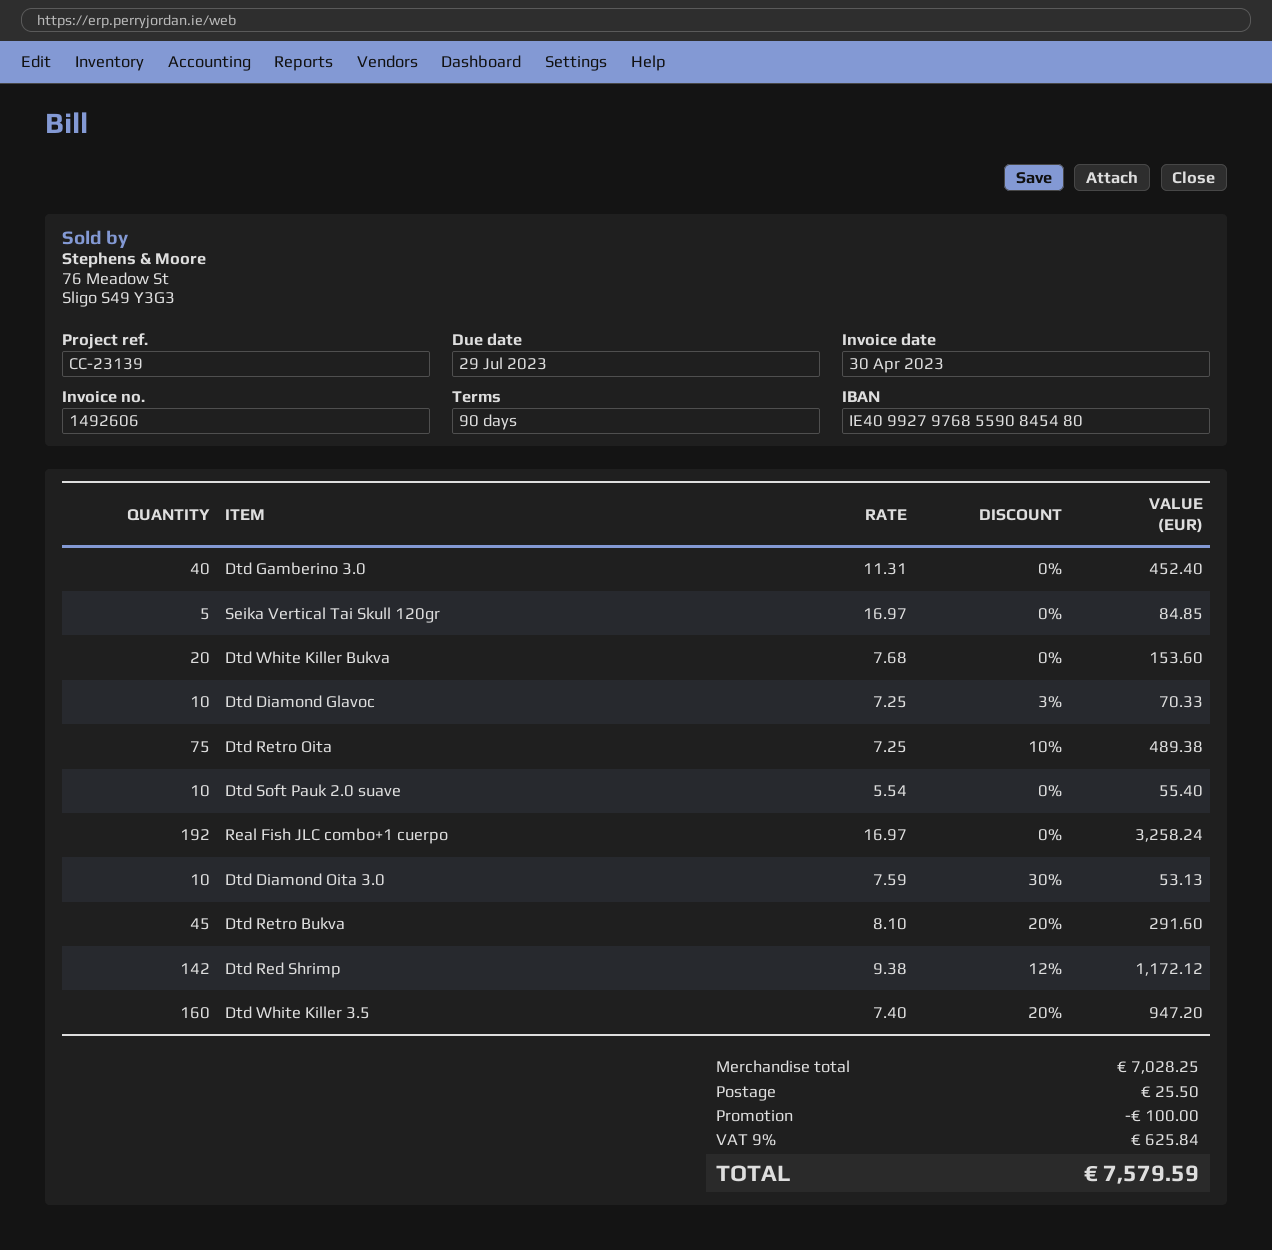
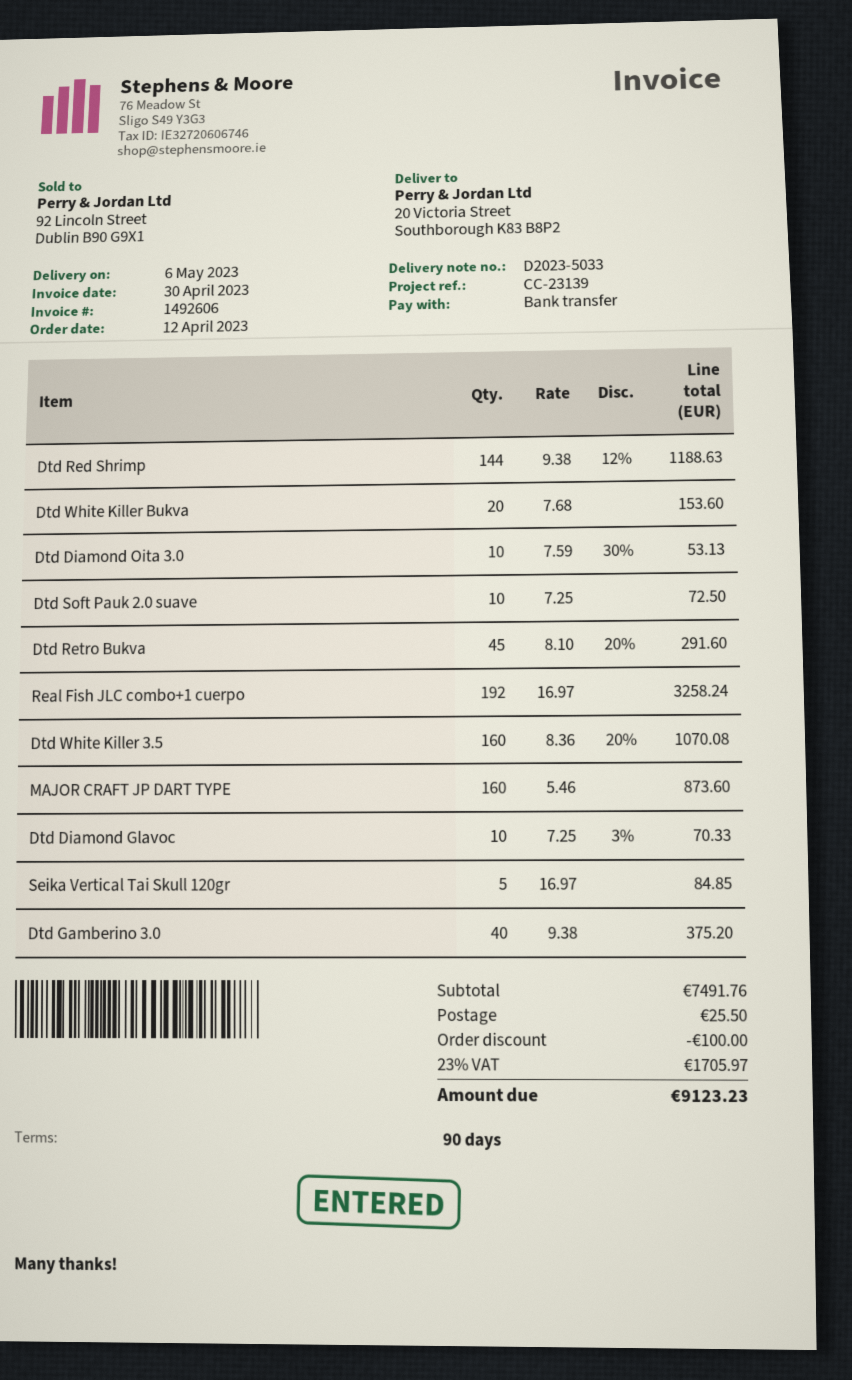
Dtd Gamberino 3.0: 40 x 11.31 = 452.40 -> 40 x 9.38 = 375.20
Dtd Retro Oita: 75 x 7.25 - 10% = 489.38 -> none
Dtd Soft Pauk 2.0 suave: 10 x 5.54 = 55.40 -> 10 x 7.25 = 72.50
Dtd Red Shrimp: 142 x 9.38 - 12% = 1172.12 -> 144 x 9.38 - 12% = 1188.63
Dtd White Killer 3.5: 160 x 7.40 - 20% = 947.20 -> 160 x 8.36 - 20% = 1070.08
MAJOR CRAFT JP DART TYPE: none -> 160 x 5.46 = 873.60
subtotal: 7028.25 -> 7491.76
tax: 9% = 625.84 -> 23% = 1705.97
total: 7579.59 -> 9123.23

